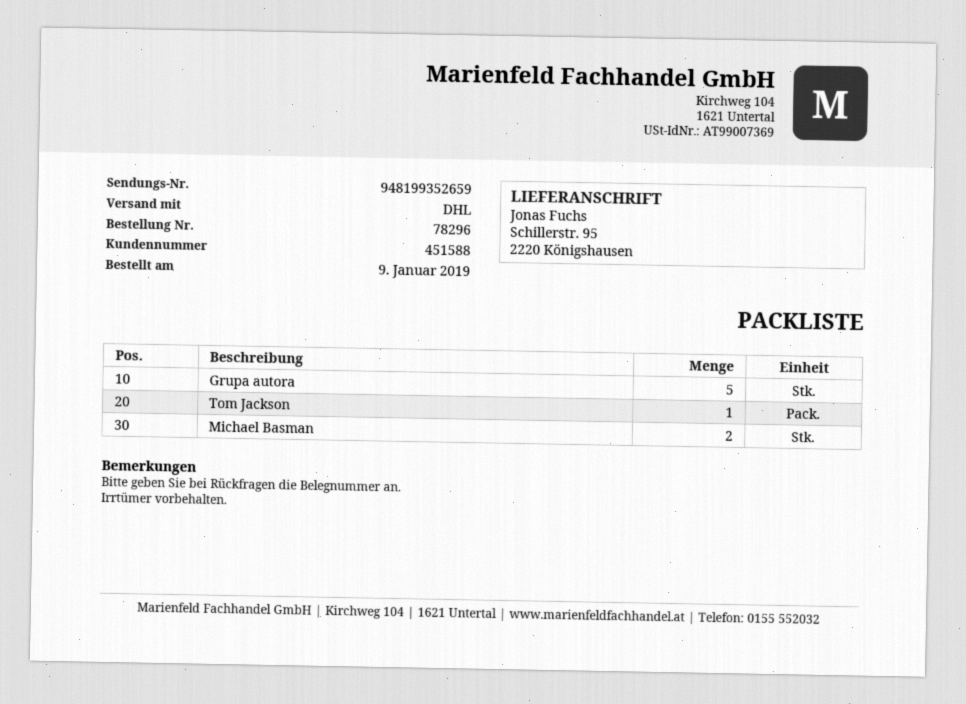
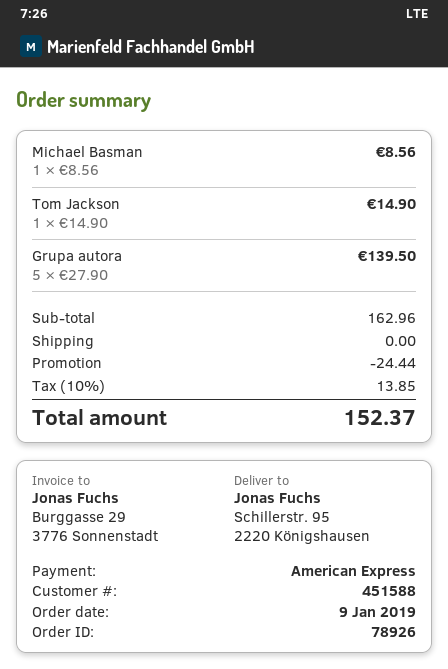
order number: 78296 -> 78926
Michael Basman: 2 -> 1

